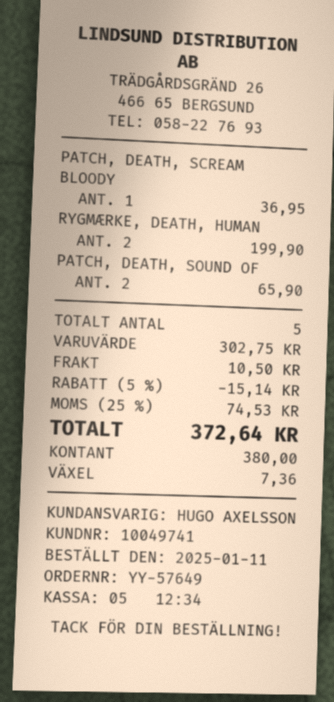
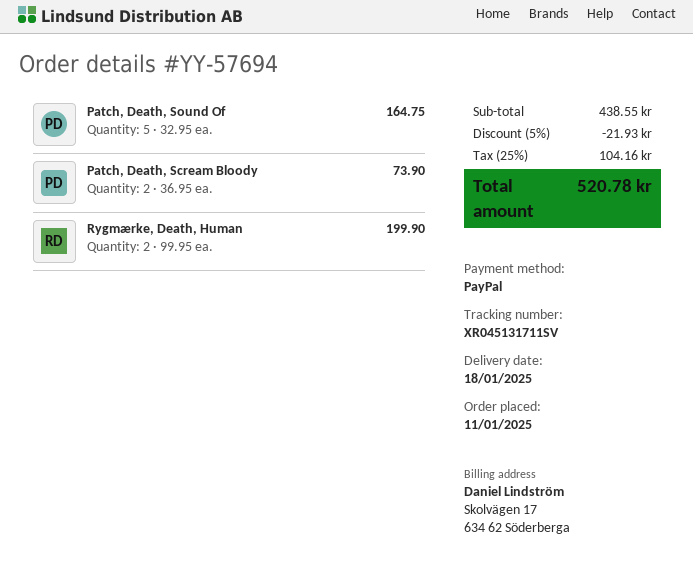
order number: YY-57649 -> YY-57694
payment method: cash -> PayPal
PATCH, DEATH, SCREAM BLOODY: 1 for 36.95 -> 2 for 73.90
PATCH, DEATH, SOUND OF: 2 for 65.90 -> 5 for 164.75
subtotal: 302.75 -> 438.55
discount: 5% = 15.14 -> 5% = 21.93
shipping: 10.50 -> none
tax: 25% = 74.53 -> 25% = 104.16
total: 372.64 -> 520.78

